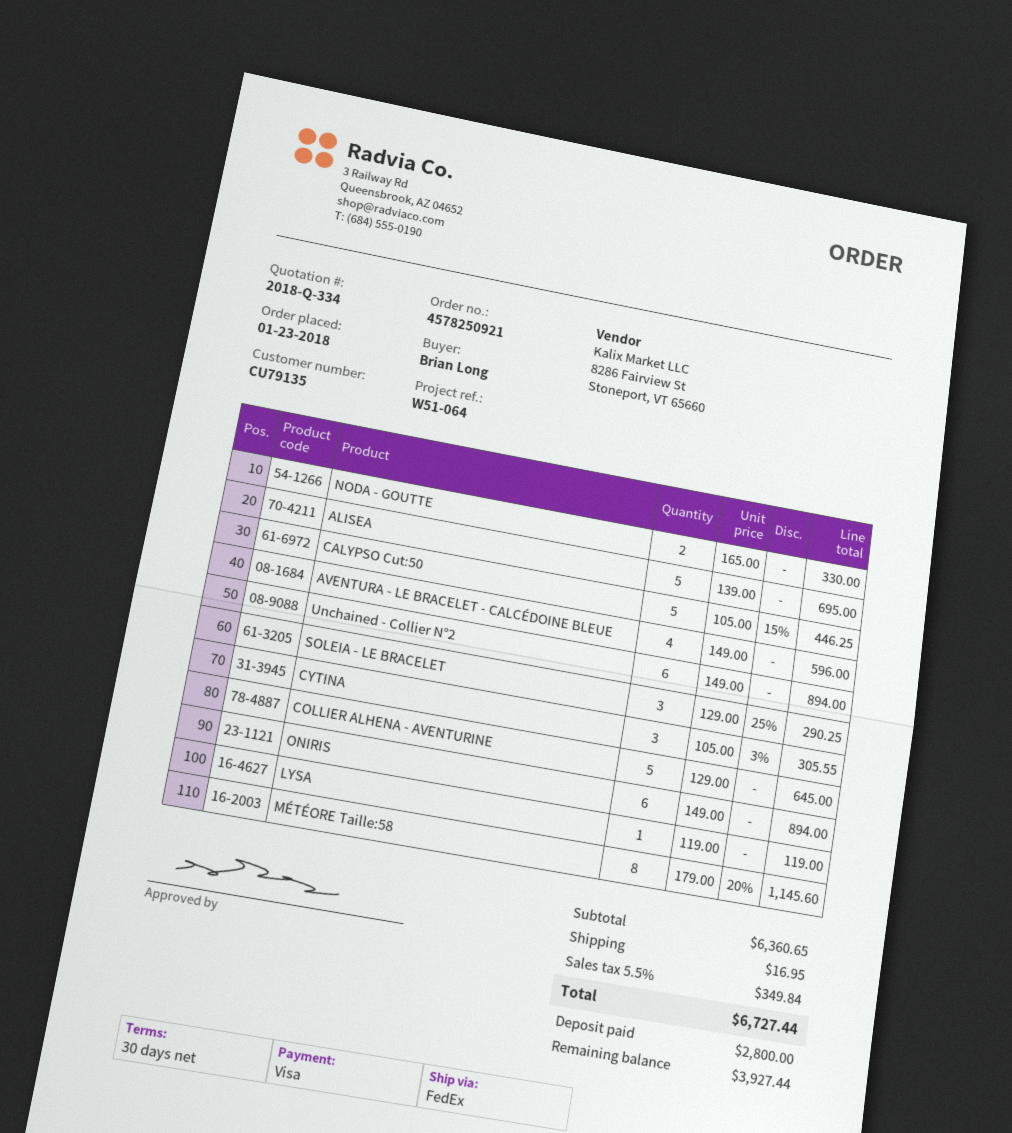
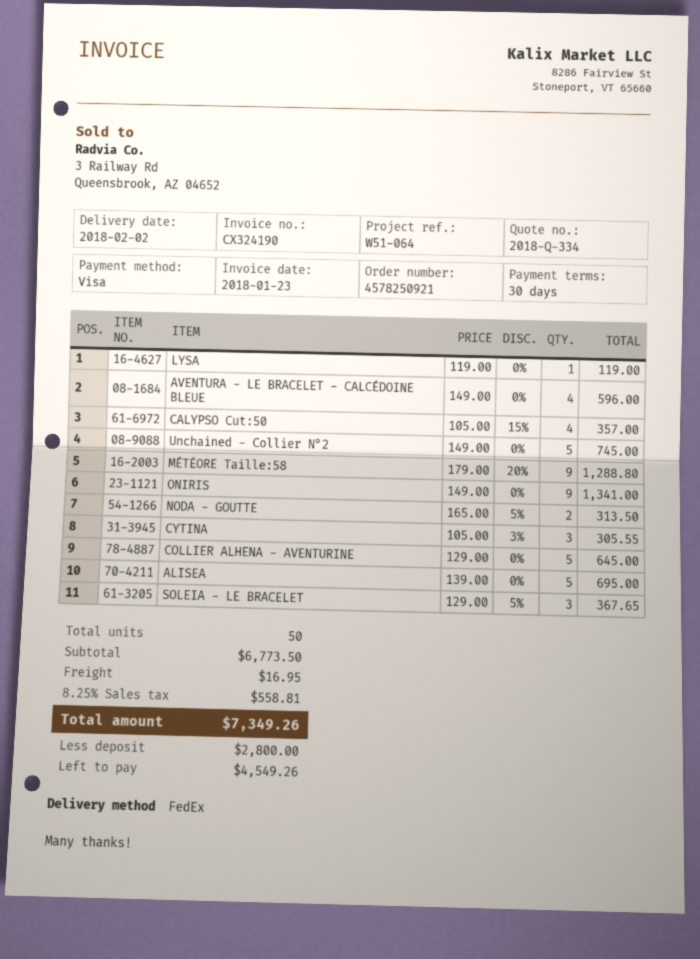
NODA - GOUTTE: 2 x 165.00 = 330.00 -> 2 x 165.00 - 5% = 313.50
CALYPSO Cut:50: 5 x 105.00 - 15% = 446.25 -> 4 x 105.00 - 15% = 357.00
Unchained - Collier N°2: 6 x 149.00 = 894.00 -> 5 x 149.00 = 745.00
SOLEIA - LE BRACELET: 3 x 129.00 - 25% = 290.25 -> 3 x 129.00 - 5% = 367.65
ONIRIS: 6 x 149.00 = 894.00 -> 9 x 149.00 = 1341.00
MÉTÉORE Taille:58: 8 x 179.00 - 20% = 1145.60 -> 9 x 179.00 - 20% = 1288.80
subtotal: 6360.65 -> 6773.50
tax: 5.5% = 349.84 -> 8.25% = 558.81
total: 6727.44 -> 7349.26
balance: 3927.44 -> 4549.26

